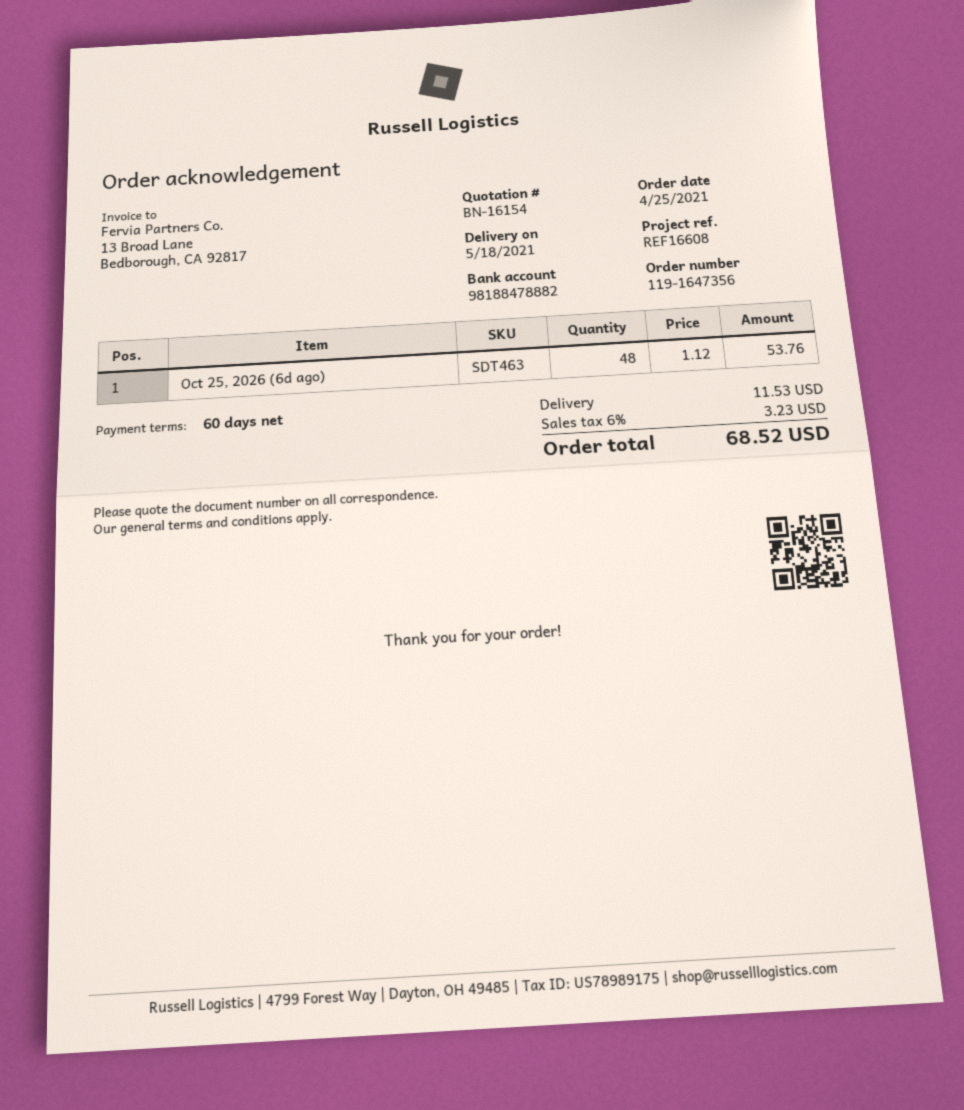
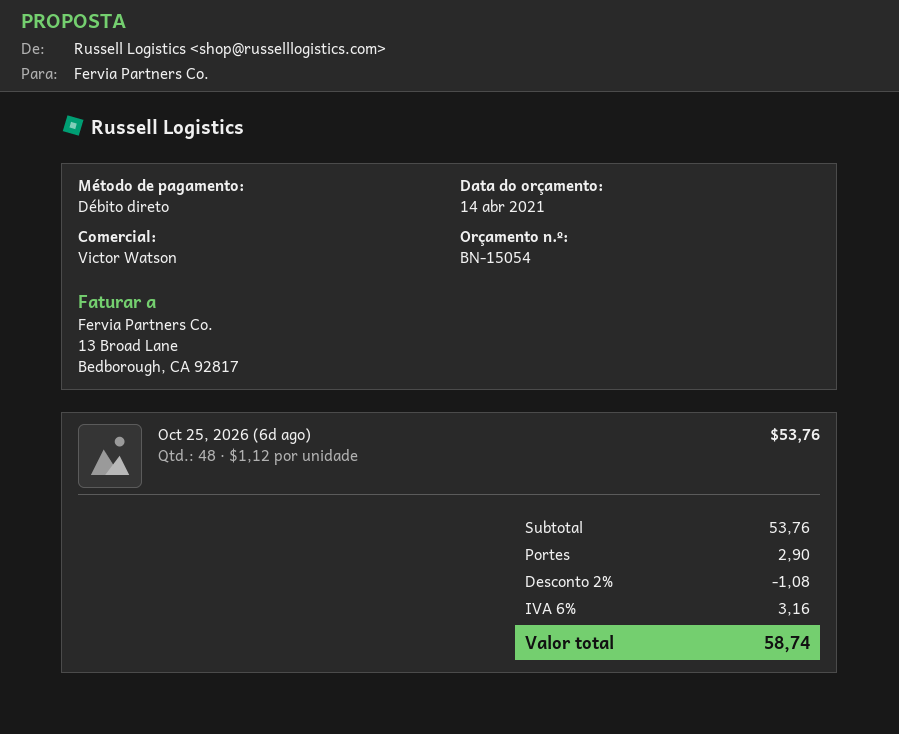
quote number: BN-16154 -> BN-15054
discount: none -> 2% = 1.08
shipping: 11.53 -> 2.90
tax: 6% = 3.23 -> 6% = 3.16
total: 68.52 -> 58.74

